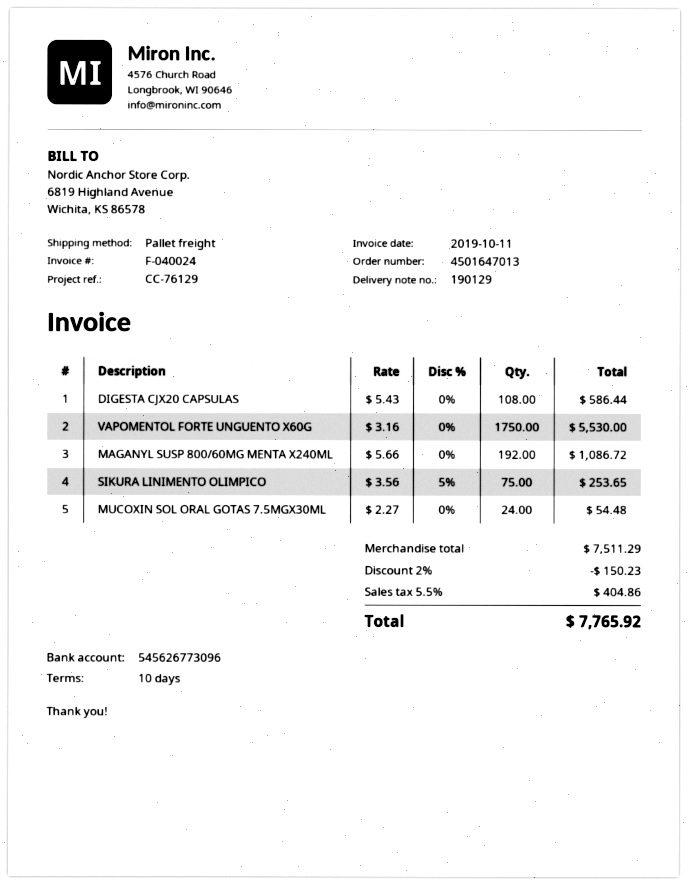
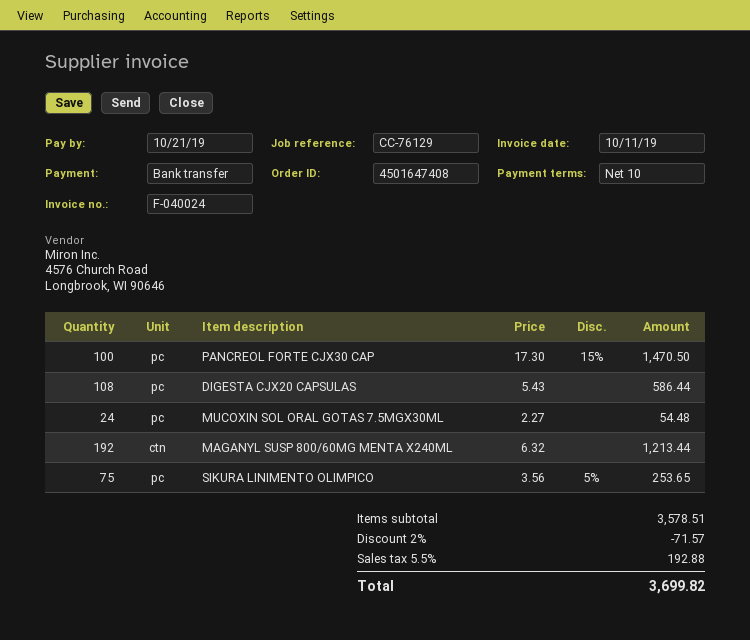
order number: 4501647013 -> 4501647408
VAPOMENTOL FORTE UNGUENTO X60G: 1750 x 3.16 = 5530.00 -> none
MAGANYL SUSP 800/60MG MENTA X240ML: 192 x 5.66 = 1086.72 -> 192 x 6.32 = 1213.44
PANCREOL FORTE CJX30 CAP: none -> 100 x 17.30 - 15% = 1470.50
subtotal: 7511.29 -> 3578.51
discount: 2% = 150.23 -> 2% = 71.57
tax: 5.5% = 404.86 -> 5.5% = 192.88
total: 7765.92 -> 3699.82

